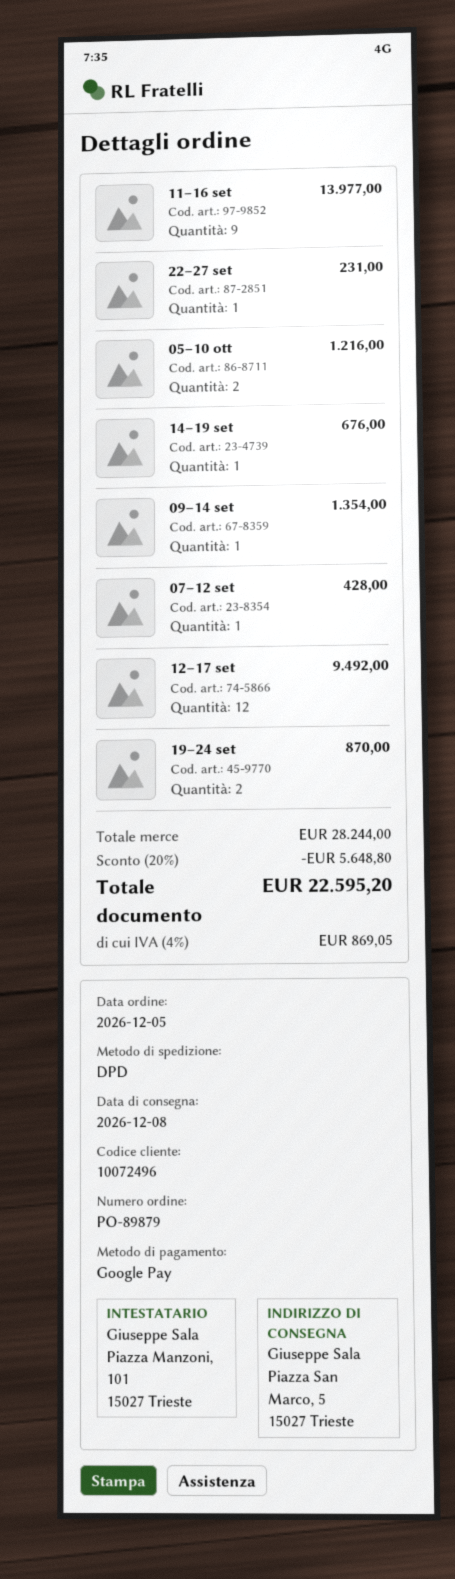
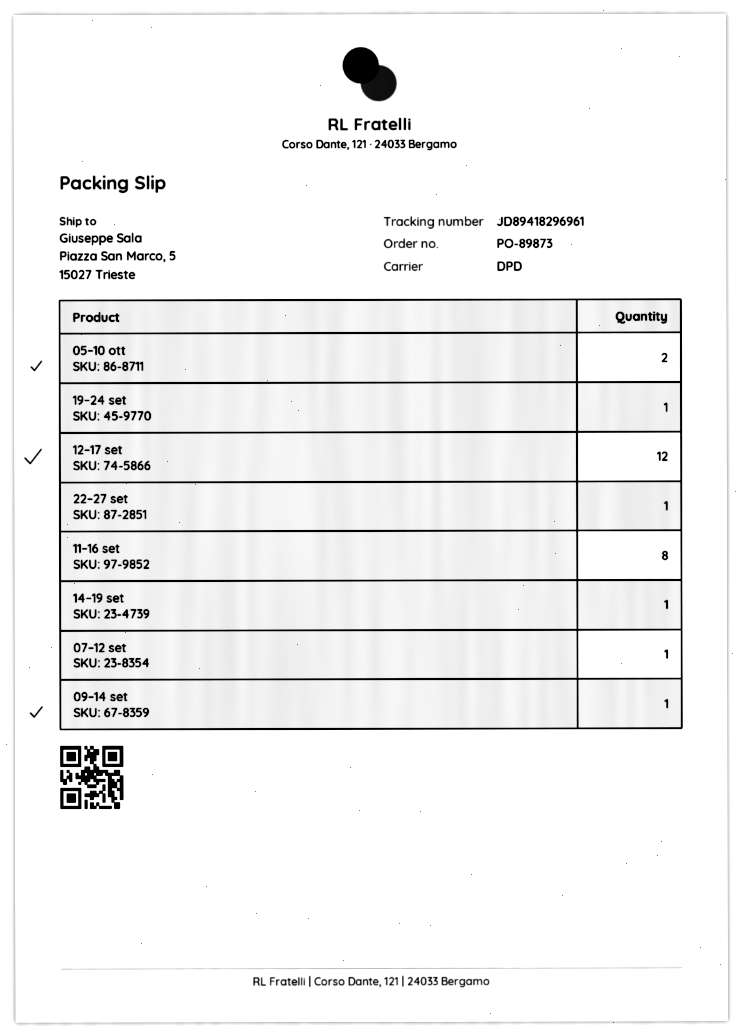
order number: PO-89879 -> PO-89873
11–16 set: 9 -> 8
19–24 set: 2 -> 1

